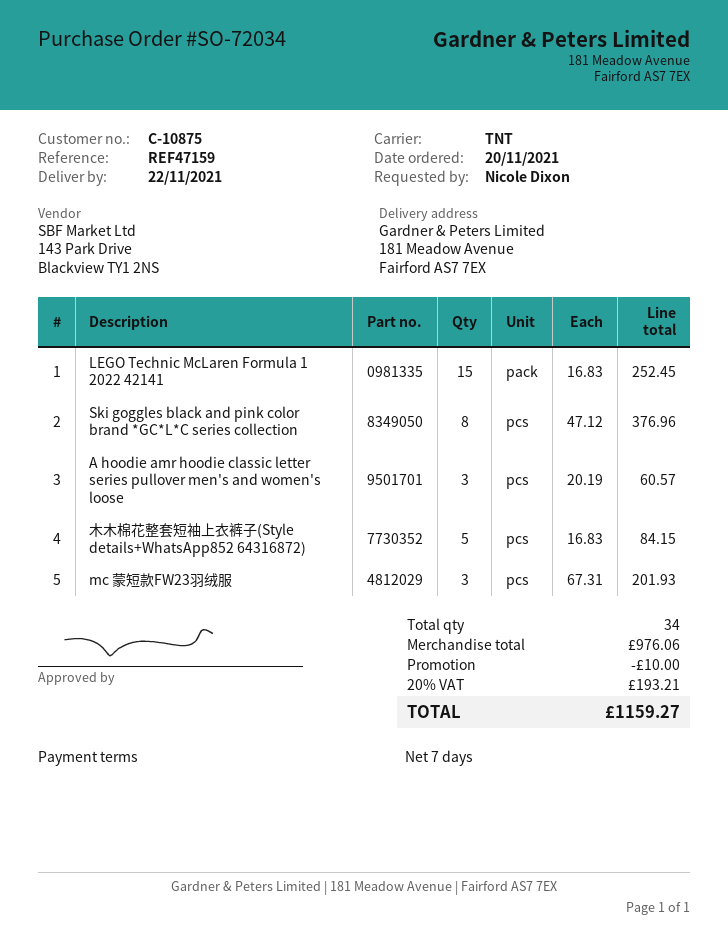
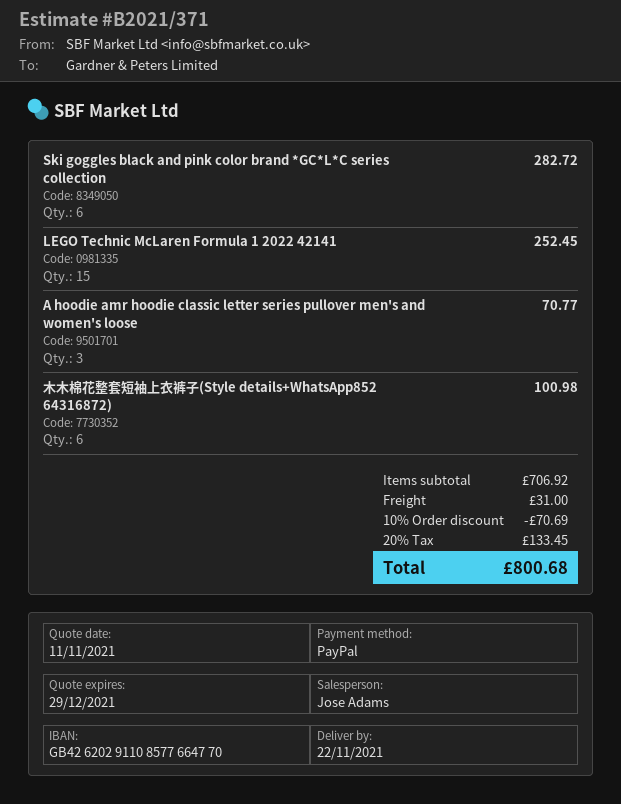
Ski goggles black and pink color brand *GC*L*C series collection: 8 for 376.96 -> 6 for 282.72
A hoodie amr hoodie classic letter series pullover men's and women's loose: 3 for 60.57 -> 3 for 70.77
木木棉花整套短袖上衣裤子(Style details+WhatsApp852 64316872): 5 for 84.15 -> 6 for 100.98
mc 蒙短款FW23羽绒服: 3 for 201.93 -> none
subtotal: 976.06 -> 706.92
discount: 10.00 -> 70.69
shipping: none -> 31.00
tax: 20% = 193.21 -> 20% = 133.45
total: 1159.27 -> 800.68

